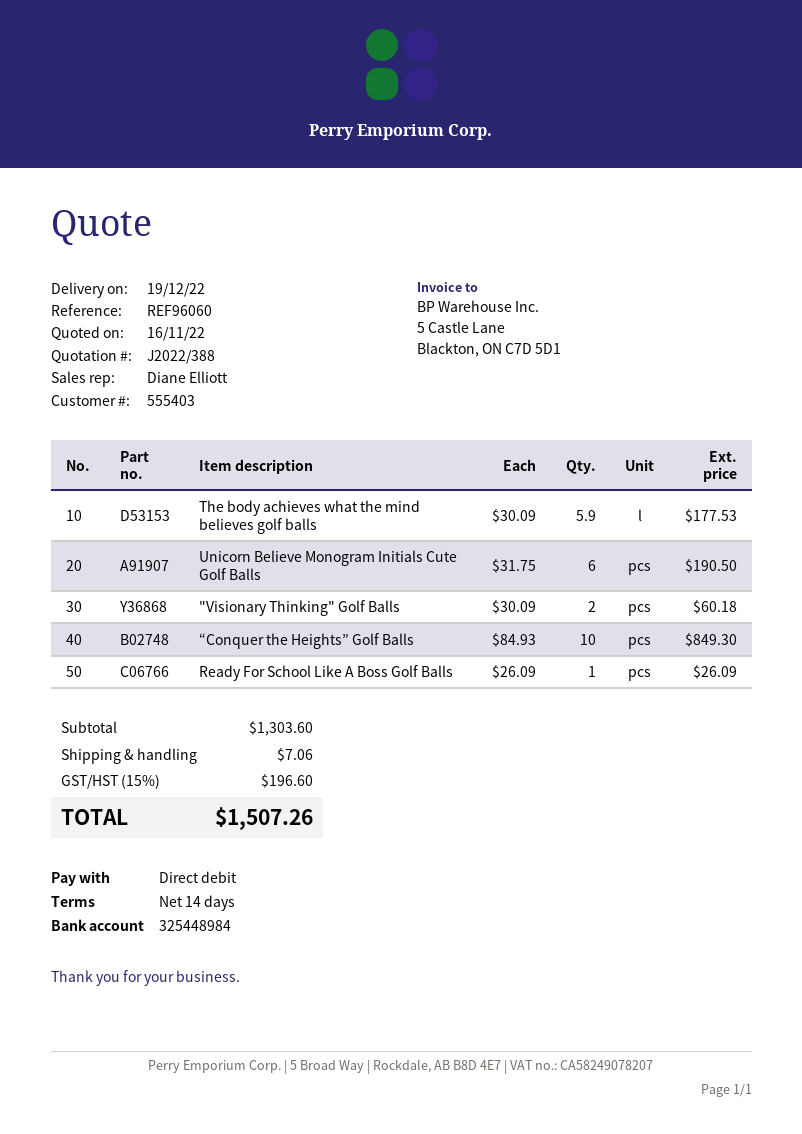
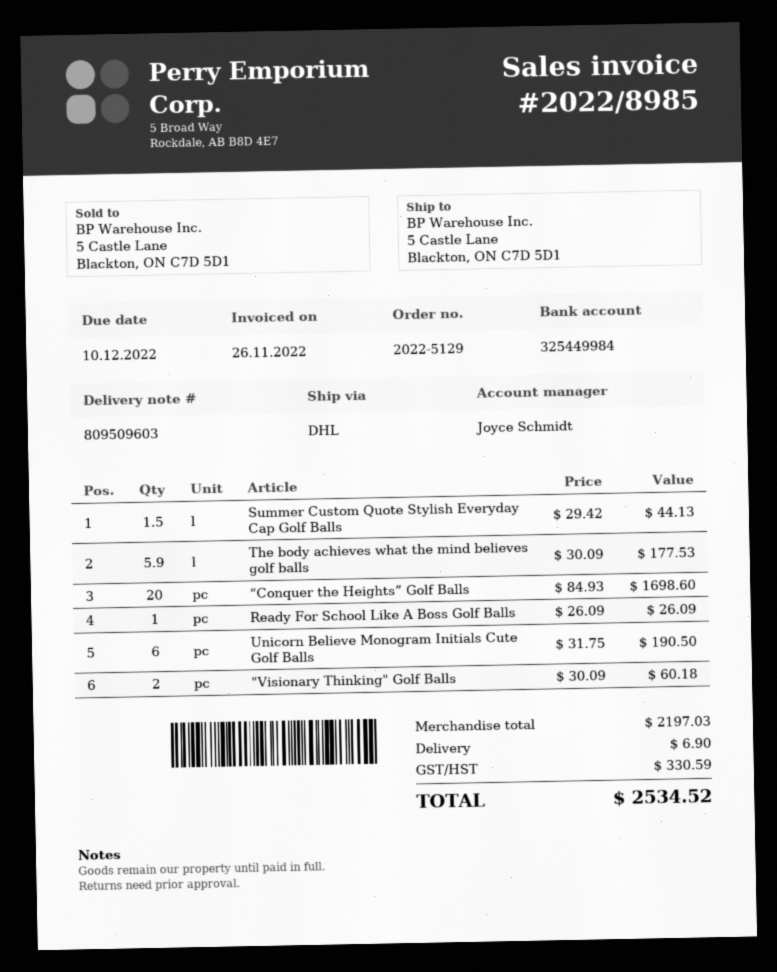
sales rep: Diane Elliott -> Joyce Schmidt
bank account: 325448984 -> 325449984
“Conquer the Heights” Golf Balls: 10 x 84.93 = 849.30 -> 20 x 84.93 = 1698.60
Summer Custom Quote Stylish Everyday Cap Golf Balls: none -> 1.5 x 29.42 = 44.13
subtotal: 1303.60 -> 2197.03
shipping: 7.06 -> 6.90
tax: 196.60 -> 330.59
total: 1507.26 -> 2534.52

